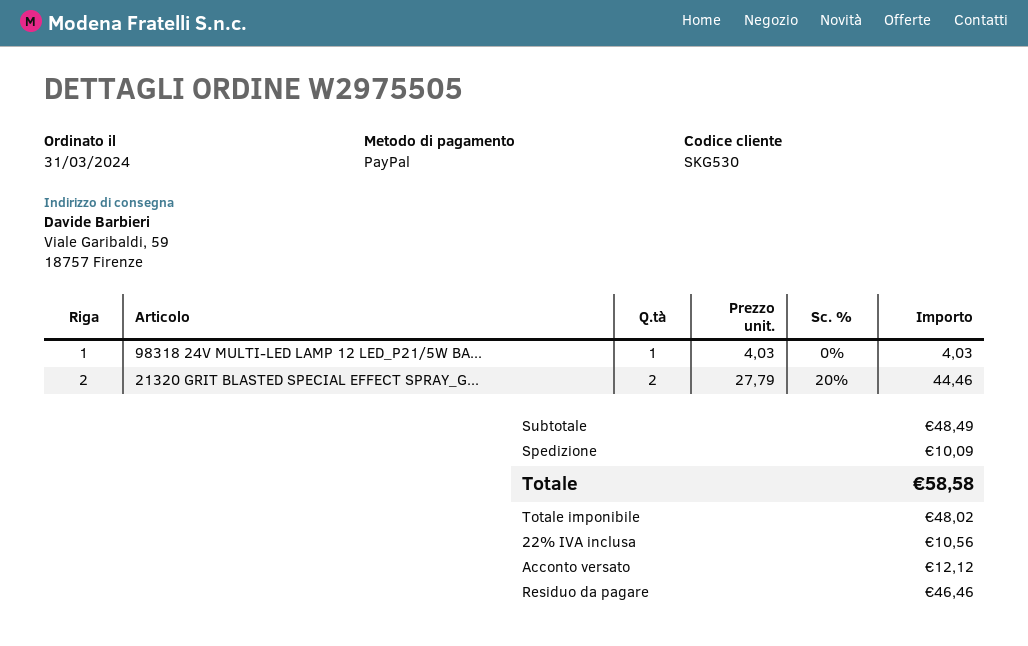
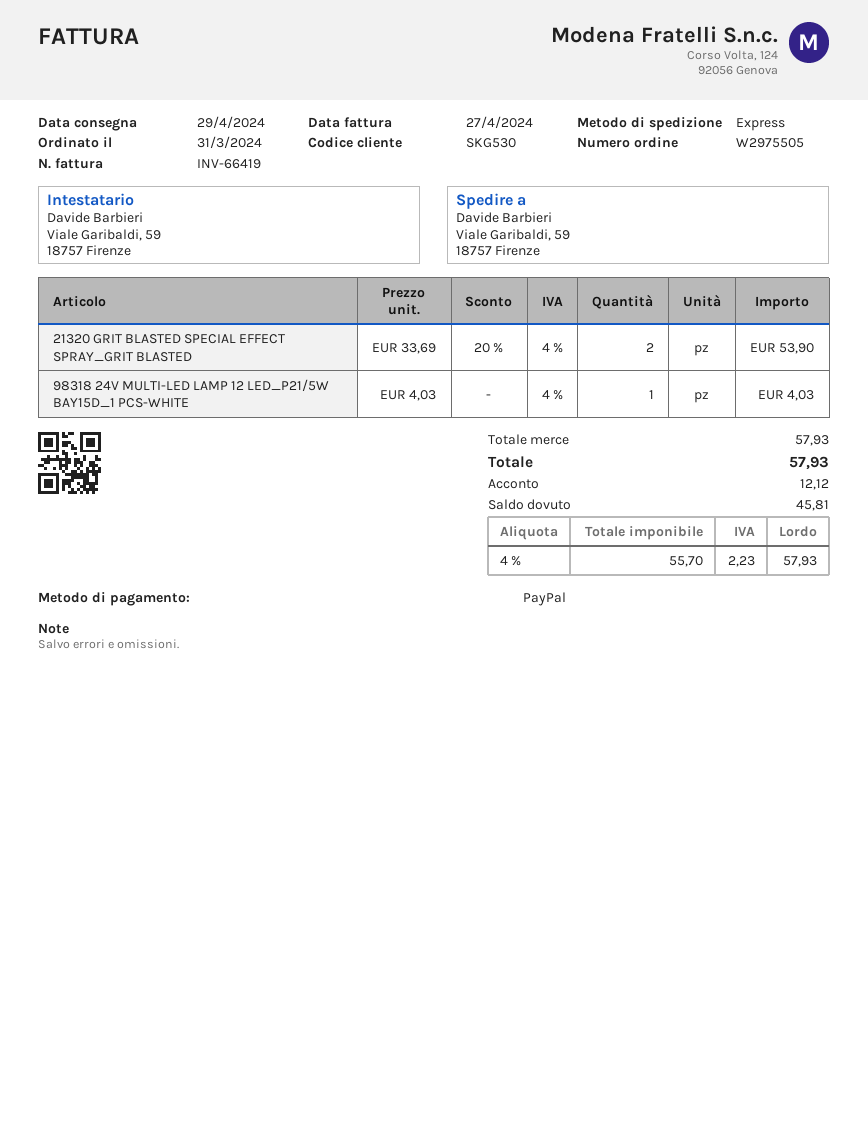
21320 GRIT BLASTED SPECIAL EFFECT SPRAY_G...: 2 x 27.79 - 20% = 44.46 -> 2 x 33.69 - 20% = 53.90
subtotal: 48.49 -> 57.93
shipping: 10.09 -> none
net: 48.02 -> 55.70
tax: 22% = 10.56 -> 4% = 2.23
total: 58.58 -> 57.93
balance: 46.46 -> 45.81

